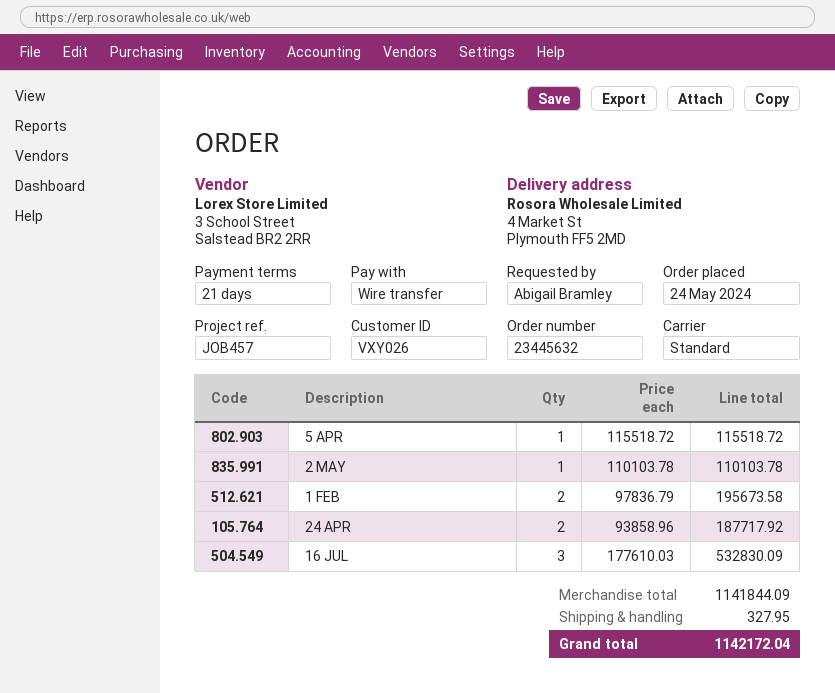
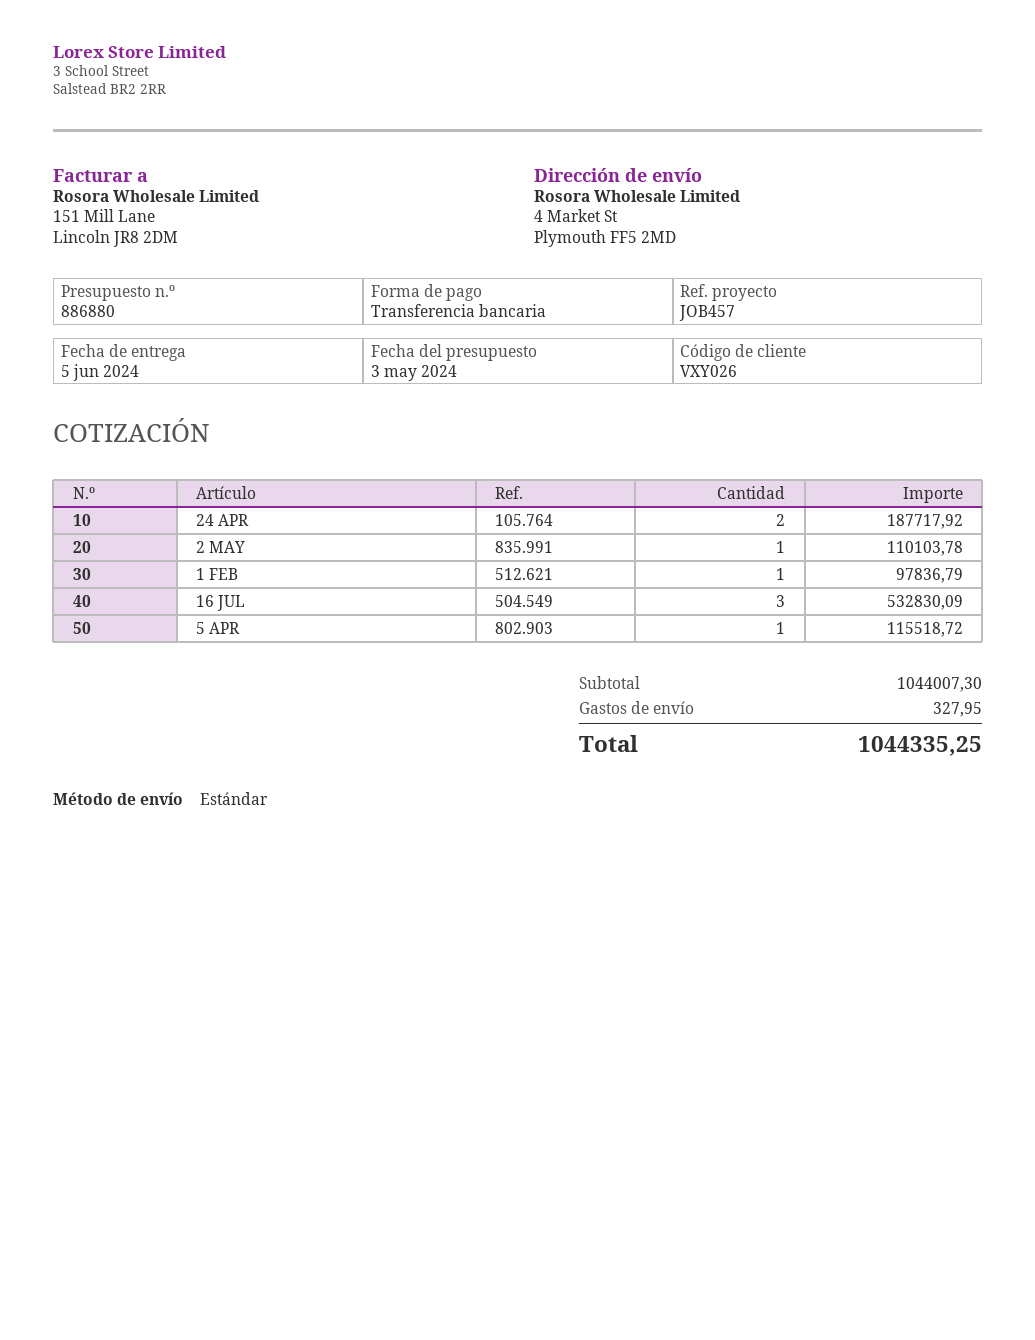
1 FEB: 2 for 195673.58 -> 1 for 97836.79
subtotal: 1141844.09 -> 1044007.30
total: 1142172.04 -> 1044335.25

